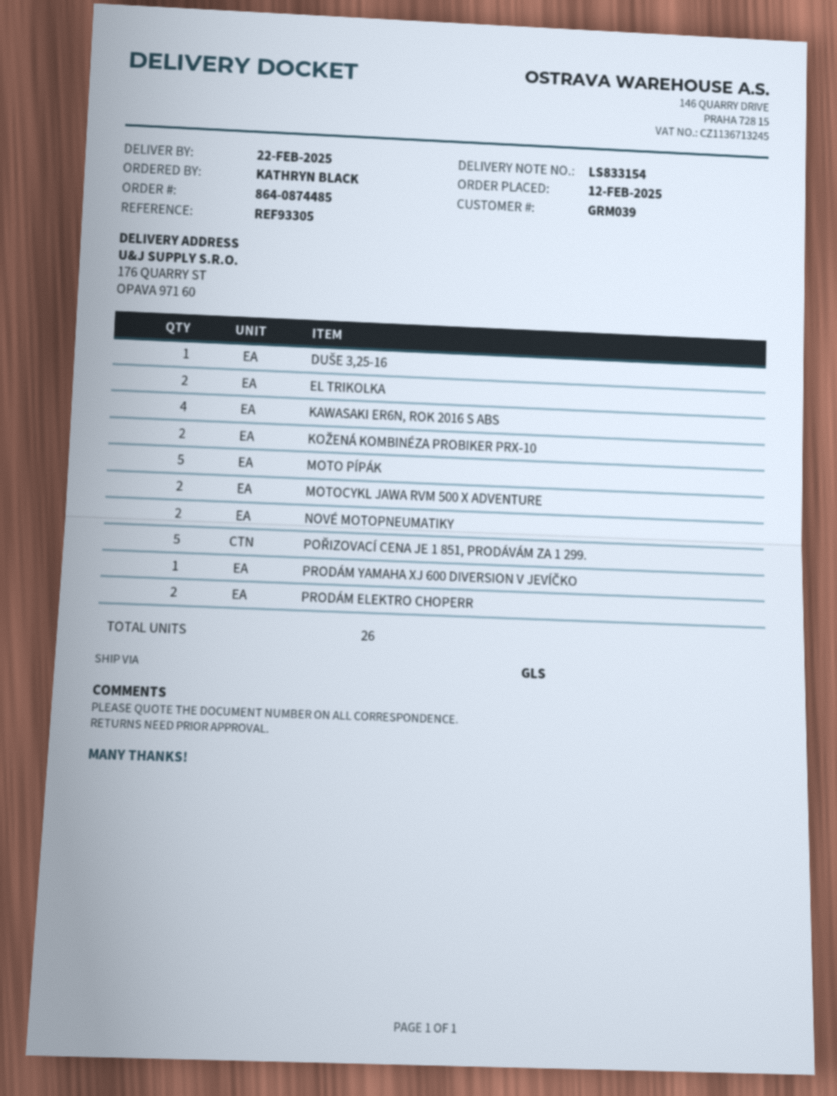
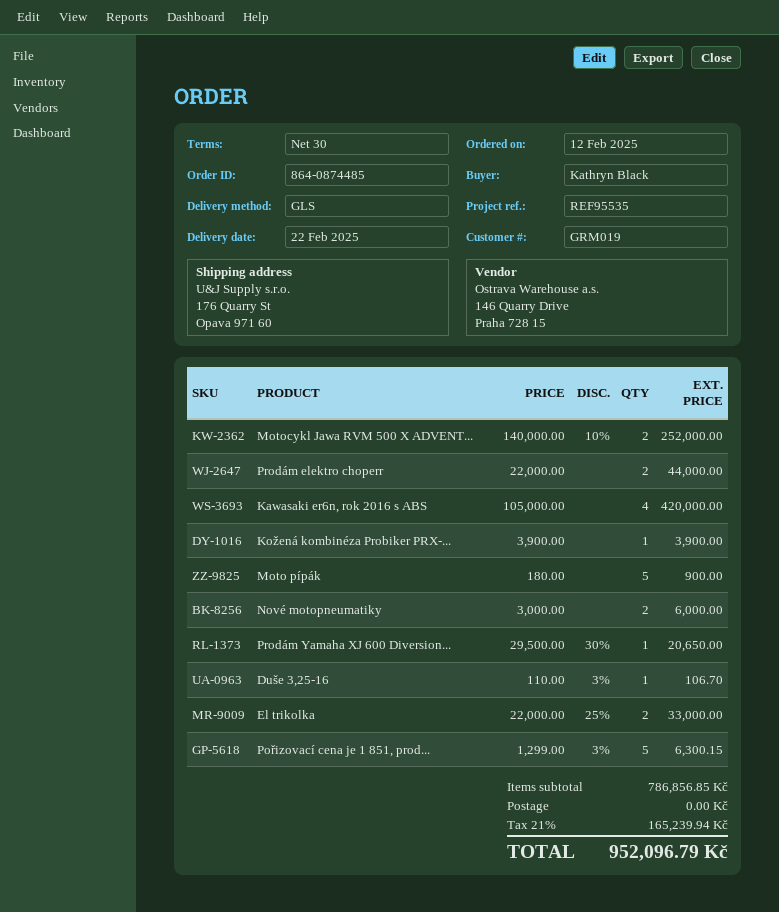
customer number: GRM039 -> GRM019
reference: REF93305 -> REF95535
KOŽENÁ KOMBINÉZA PROBIKER PRX-10: 2 -> 1

